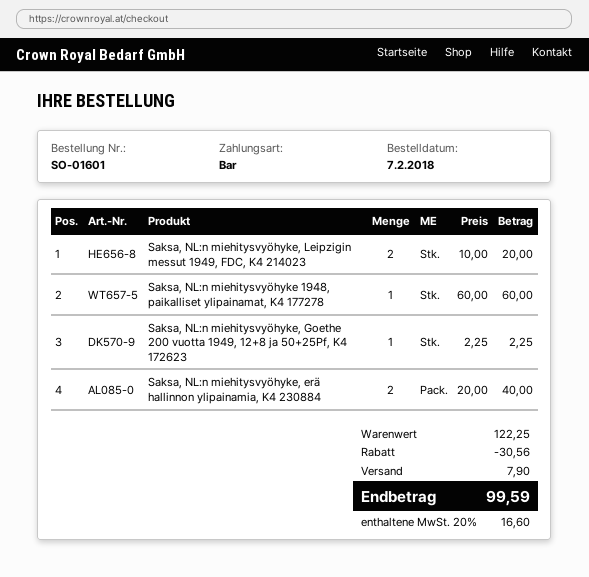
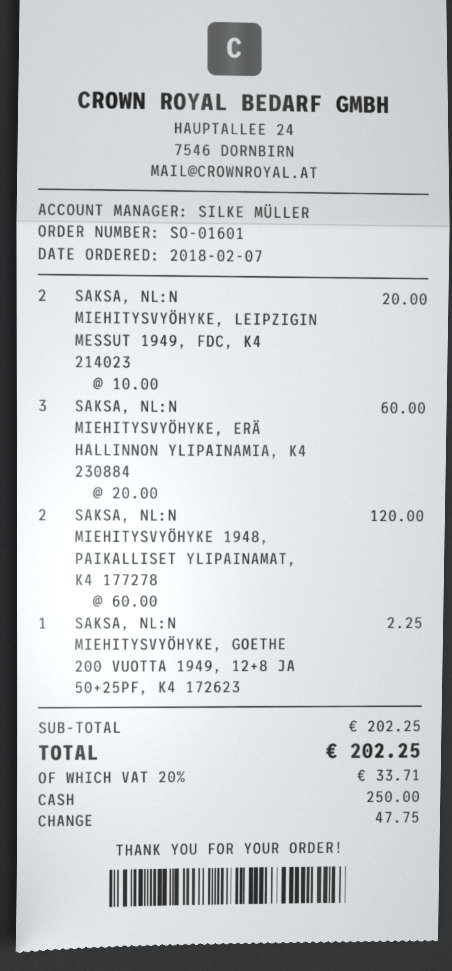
Saksa, NL:n miehitysvyöhyke 1948, paikalliset ylipainamat, K4 177278: 1 x 60.00 = 60.00 -> 2 x 60.00 = 120.00
Saksa, NL:n miehitysvyöhyke, erä hallinnon ylipainamia, K4 230884: 2 x 20.00 = 40.00 -> 3 x 20.00 = 60.00
subtotal: 122.25 -> 202.25
discount: 30.56 -> none
shipping: 7.90 -> none
tax: 20% = 16.60 -> 20% = 33.71
total: 99.59 -> 202.25

